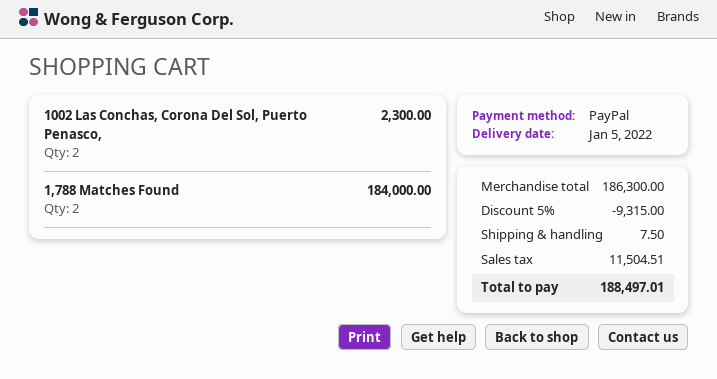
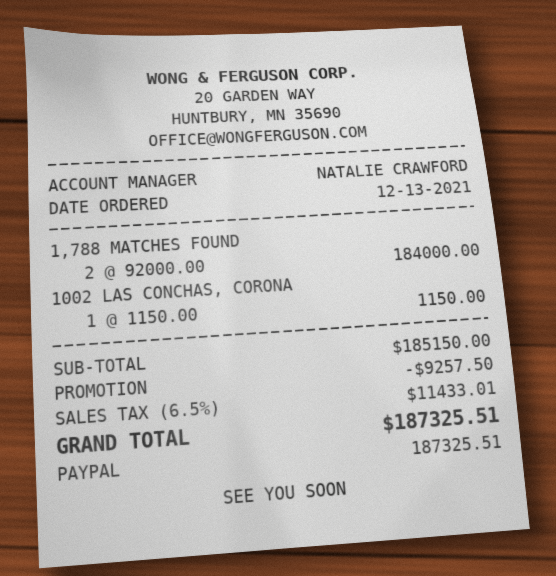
1002 Las Conchas, Corona Del Sol, Puerto Penasco,: 2 for 2300.00 -> 1 for 1150.00
subtotal: 186300.00 -> 185150.00
discount: 9315.00 -> 9257.50
shipping: 7.50 -> none
tax: 11504.51 -> 11433.01
total: 188497.01 -> 187325.51

